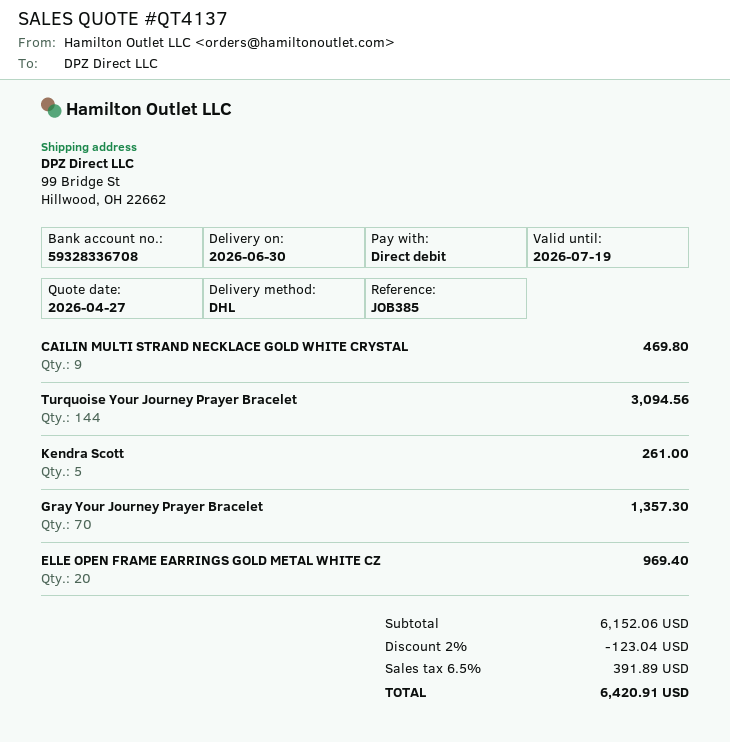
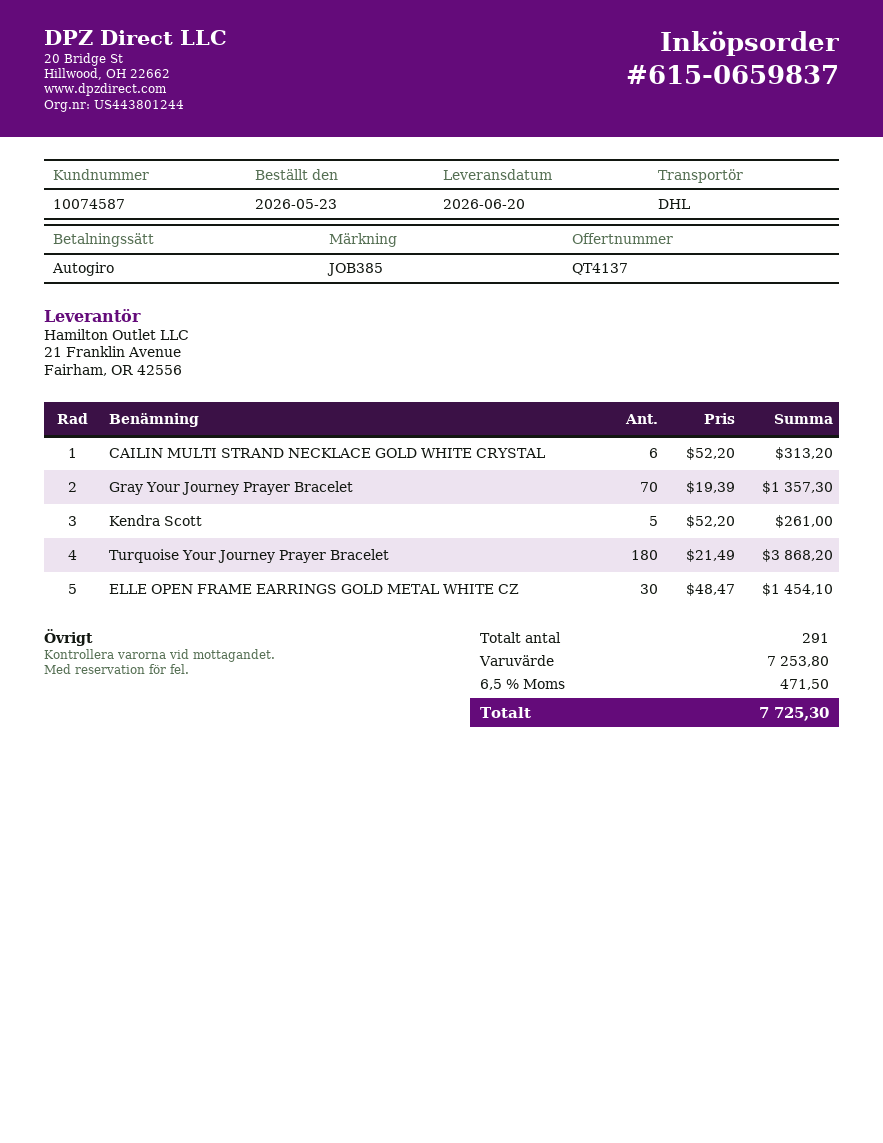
delivery date: 2026-06-30 -> 2026-06-20
CAILIN MULTI STRAND NECKLACE GOLD WHITE CRYSTAL: 9 for 469.80 -> 6 for 313.20
Turquoise Your Journey Prayer Bracelet: 144 for 3094.56 -> 180 for 3868.20
ELLE OPEN FRAME EARRINGS GOLD METAL WHITE CZ: 20 for 969.40 -> 30 for 1454.10
subtotal: 6152.06 -> 7253.80
discount: 2% = 123.04 -> none
tax: 6.5% = 391.89 -> 6.5% = 471.50
total: 6420.91 -> 7725.30

